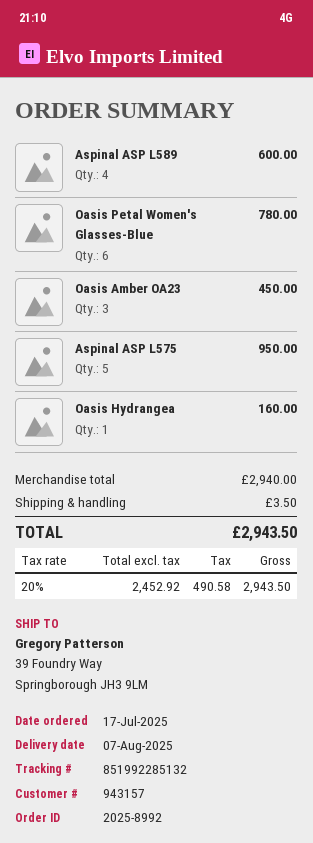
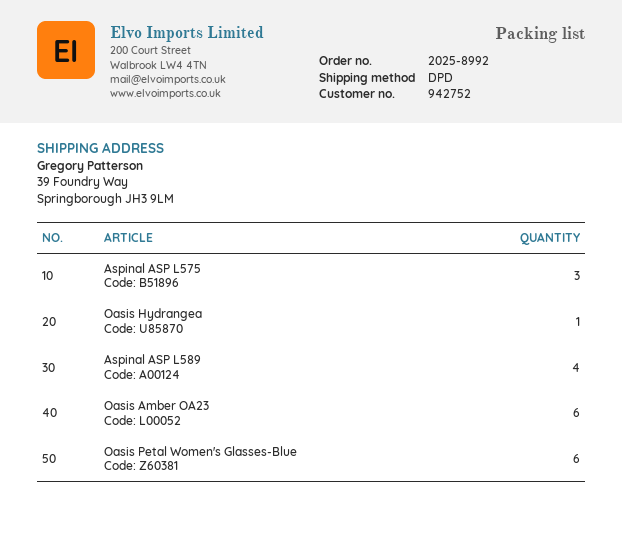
customer number: 943157 -> 942752
Oasis Amber OA23: 3 -> 6
Aspinal ASP L575: 5 -> 3

